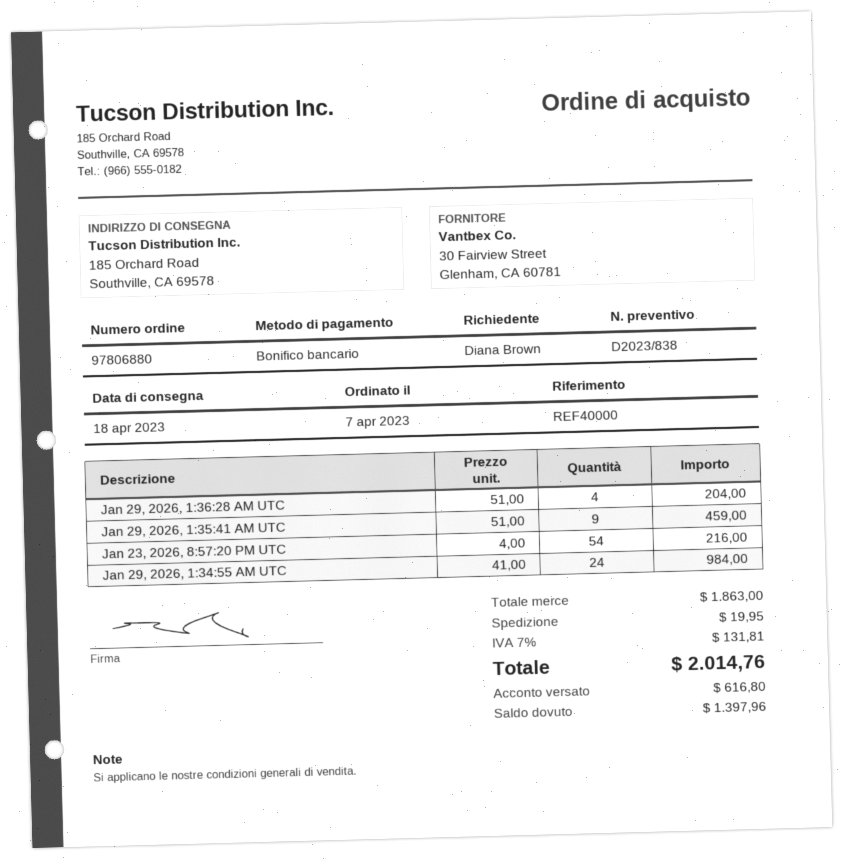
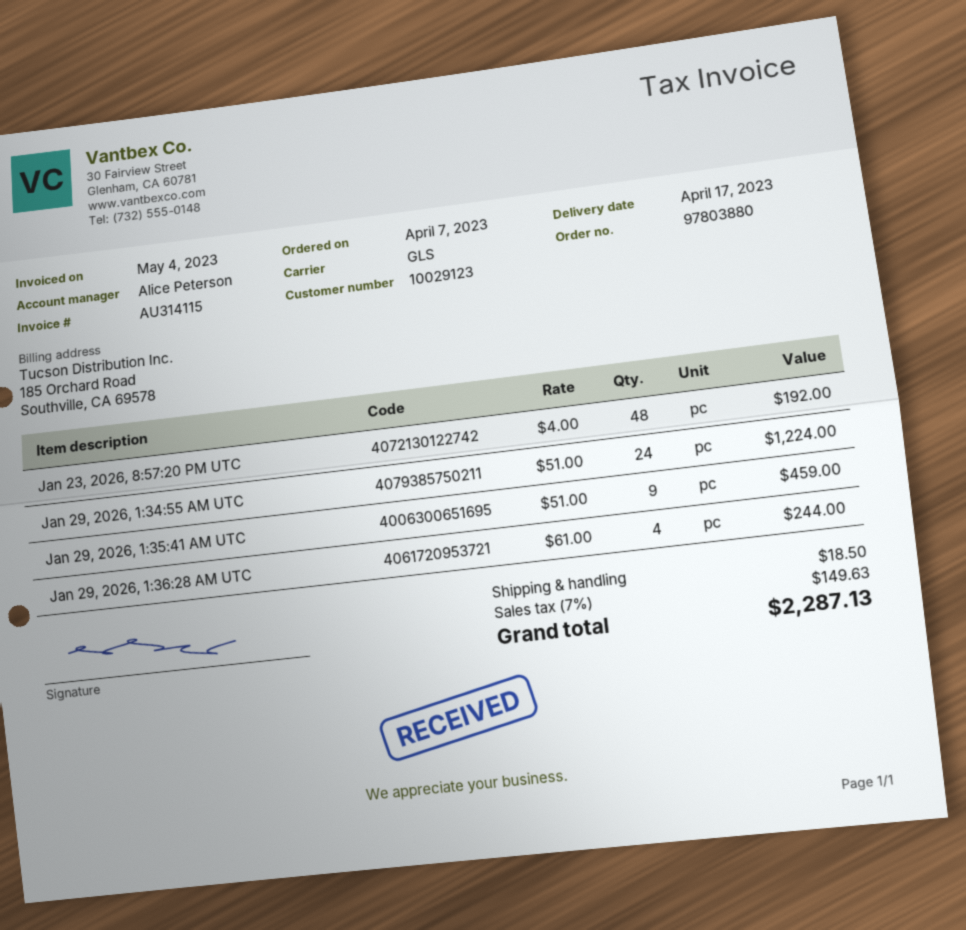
order number: 97806880 -> 97803880
delivery date: 2023-04-18 -> 2023-04-17
Jan 29, 2026, 1:36:28 AM UTC: 4 x 51.00 = 204.00 -> 4 x 61.00 = 244.00
Jan 23, 2026, 8:57:20 PM UTC: 54 x 4.00 = 216.00 -> 48 x 4.00 = 192.00
Jan 29, 2026, 1:34:55 AM UTC: 24 x 41.00 = 984.00 -> 24 x 51.00 = 1224.00
shipping: 19.95 -> 18.50
tax: 7% = 131.81 -> 7% = 149.63
total: 2014.76 -> 2287.13

